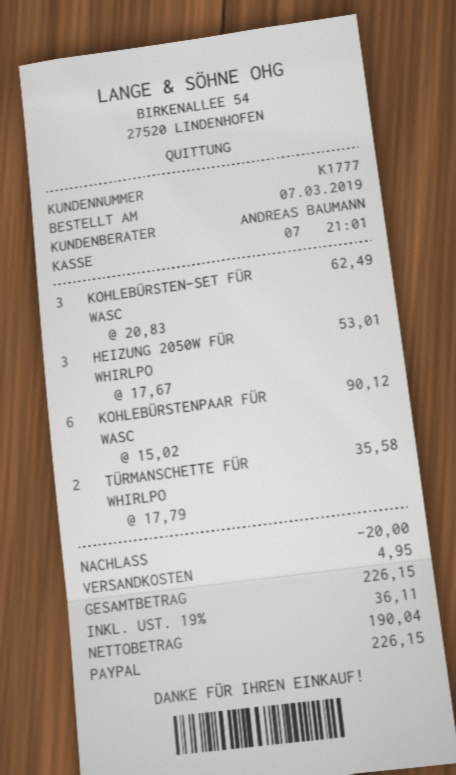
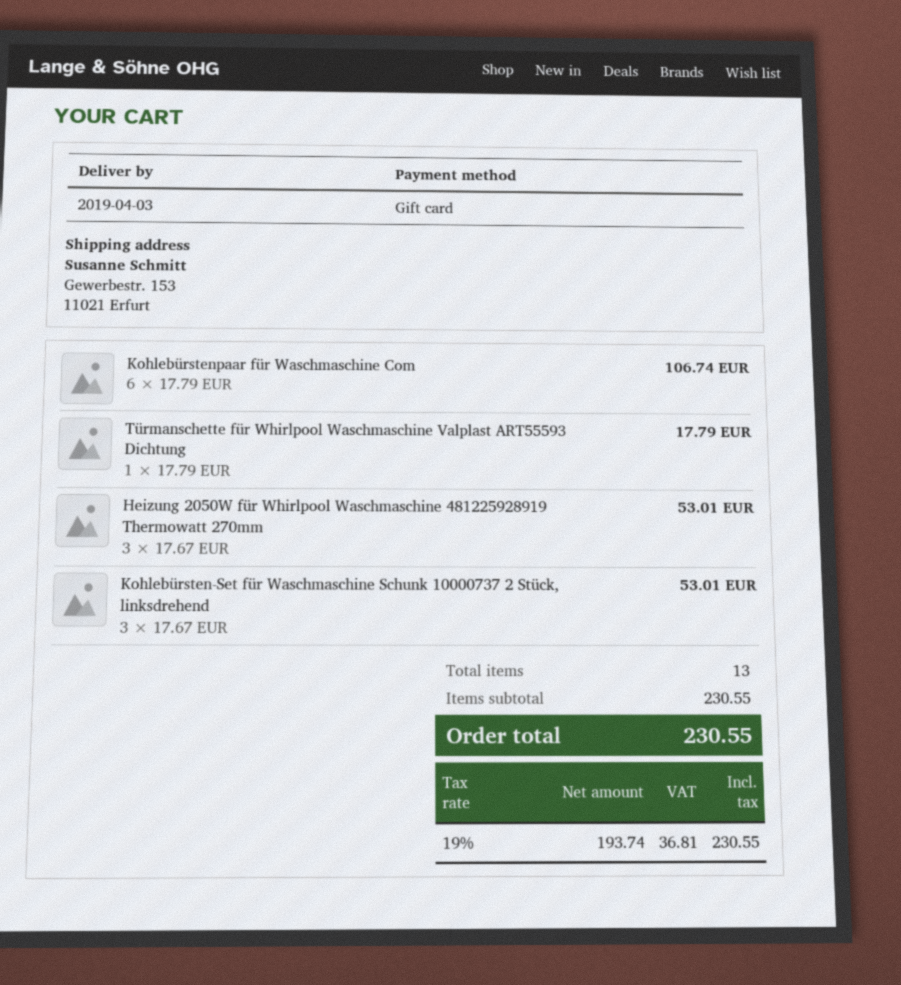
payment method: PayPal -> gift card
KOHLEBÜRSTEN-SET FÜR WASC: 3 x 20.83 = 62.49 -> 3 x 17.67 = 53.01
KOHLEBÜRSTENPAAR FÜR WASC: 6 x 15.02 = 90.12 -> 6 x 17.79 = 106.74
TÜRMANSCHETTE FÜR WHIRLPO: 2 x 17.79 = 35.58 -> 1 x 17.79 = 17.79
discount: 20.00 -> none
shipping: 4.95 -> none
net: 190.04 -> 193.74
tax: 19% = 36.11 -> 19% = 36.81
total: 226.15 -> 230.55

